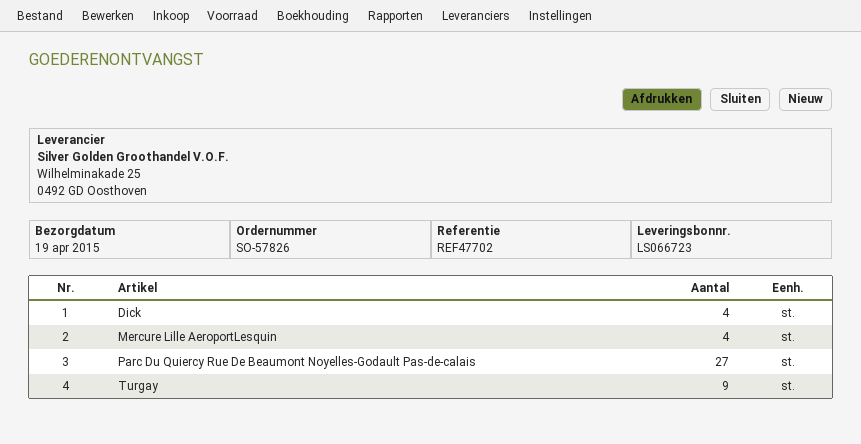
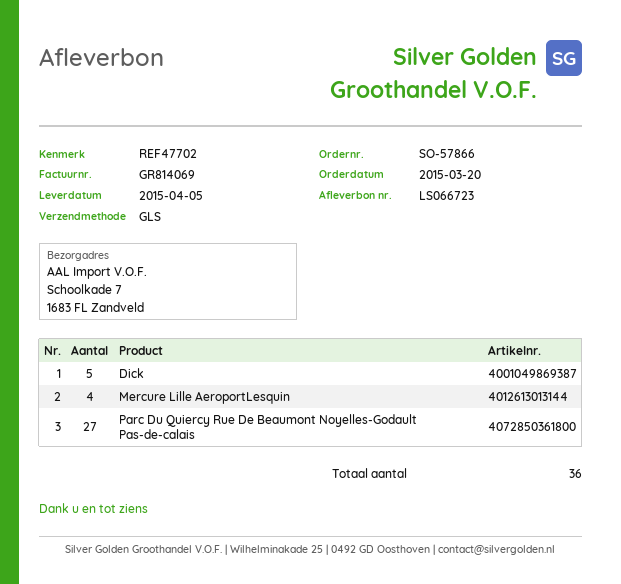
order number: SO-57826 -> SO-57866
delivery date: 2015-04-19 -> 2015-04-05
Dick: 4 -> 5
Turgay: 9 -> none

